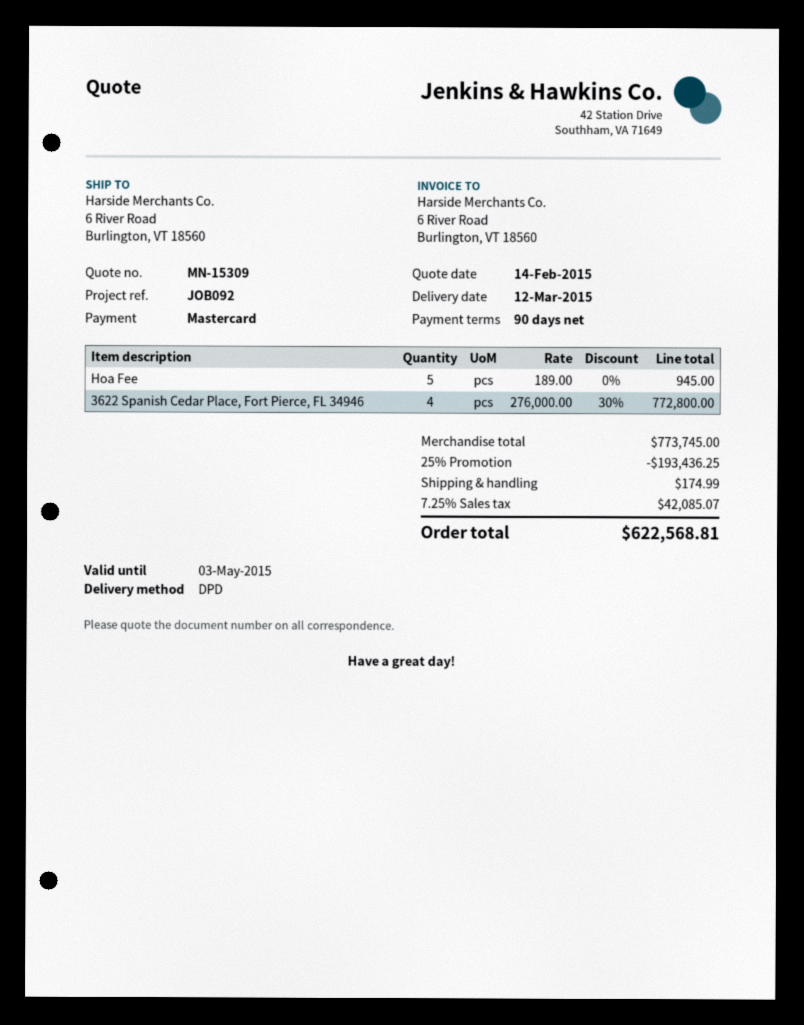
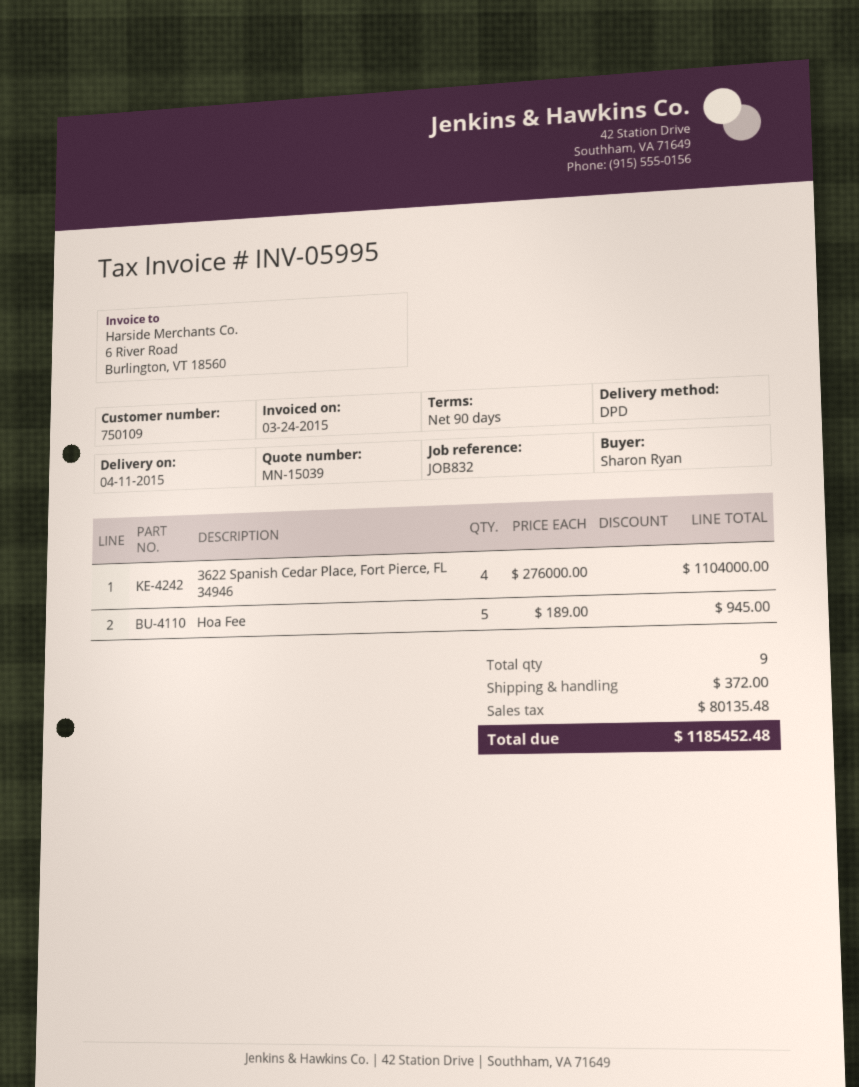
quote number: MN-15309 -> MN-15039
delivery date: 2015-03-12 -> 2015-04-11
reference: JOB092 -> JOB832
3622 Spanish Cedar Place, Fort Pierce, FL 34946: 4 x 276000.00 - 30% = 772800.00 -> 4 x 276000.00 = 1104000.00
discount: 25% = 193436.25 -> none
shipping: 174.99 -> 372.00
tax: 42085.07 -> 80135.48
total: 622568.81 -> 1185452.48

